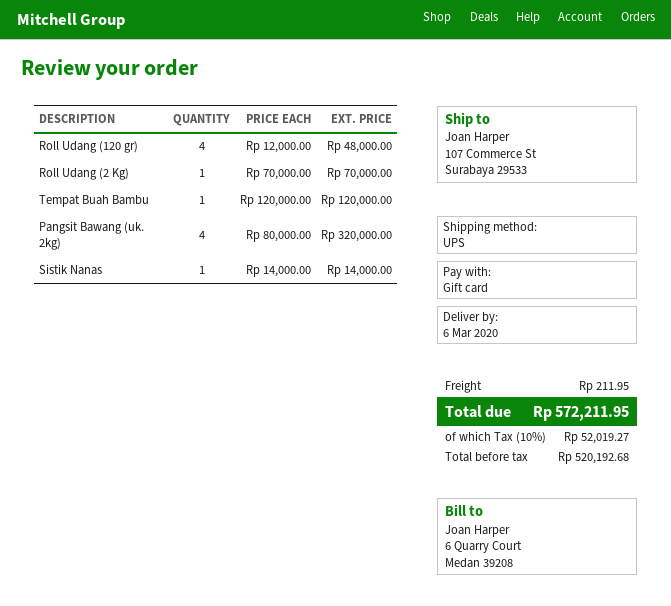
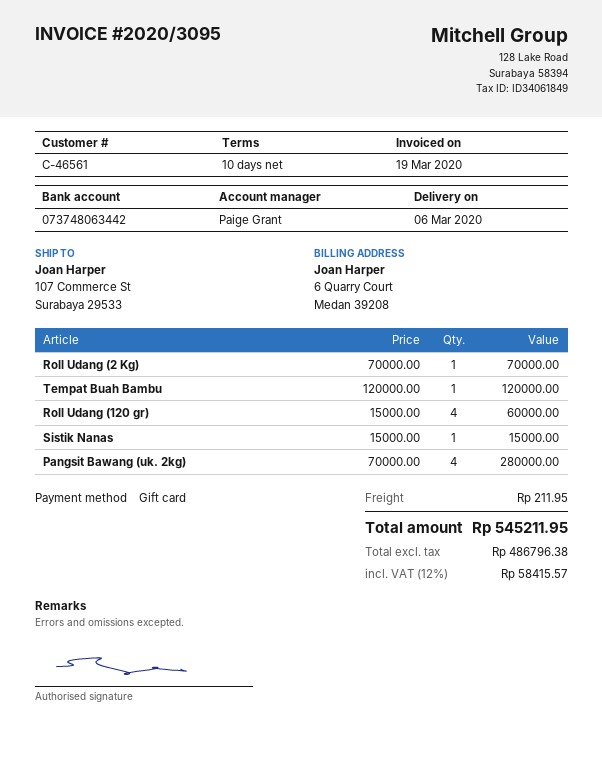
Roll Udang (120 gr): 4 x 12000.00 = 48000.00 -> 4 x 15000.00 = 60000.00
Pangsit Bawang (uk. 2kg): 4 x 80000.00 = 320000.00 -> 4 x 70000.00 = 280000.00
Sistik Nanas: 1 x 14000.00 = 14000.00 -> 1 x 15000.00 = 15000.00
net: 520192.68 -> 486796.38
tax: 10% = 52019.27 -> 12% = 58415.57
total: 572211.95 -> 545211.95

